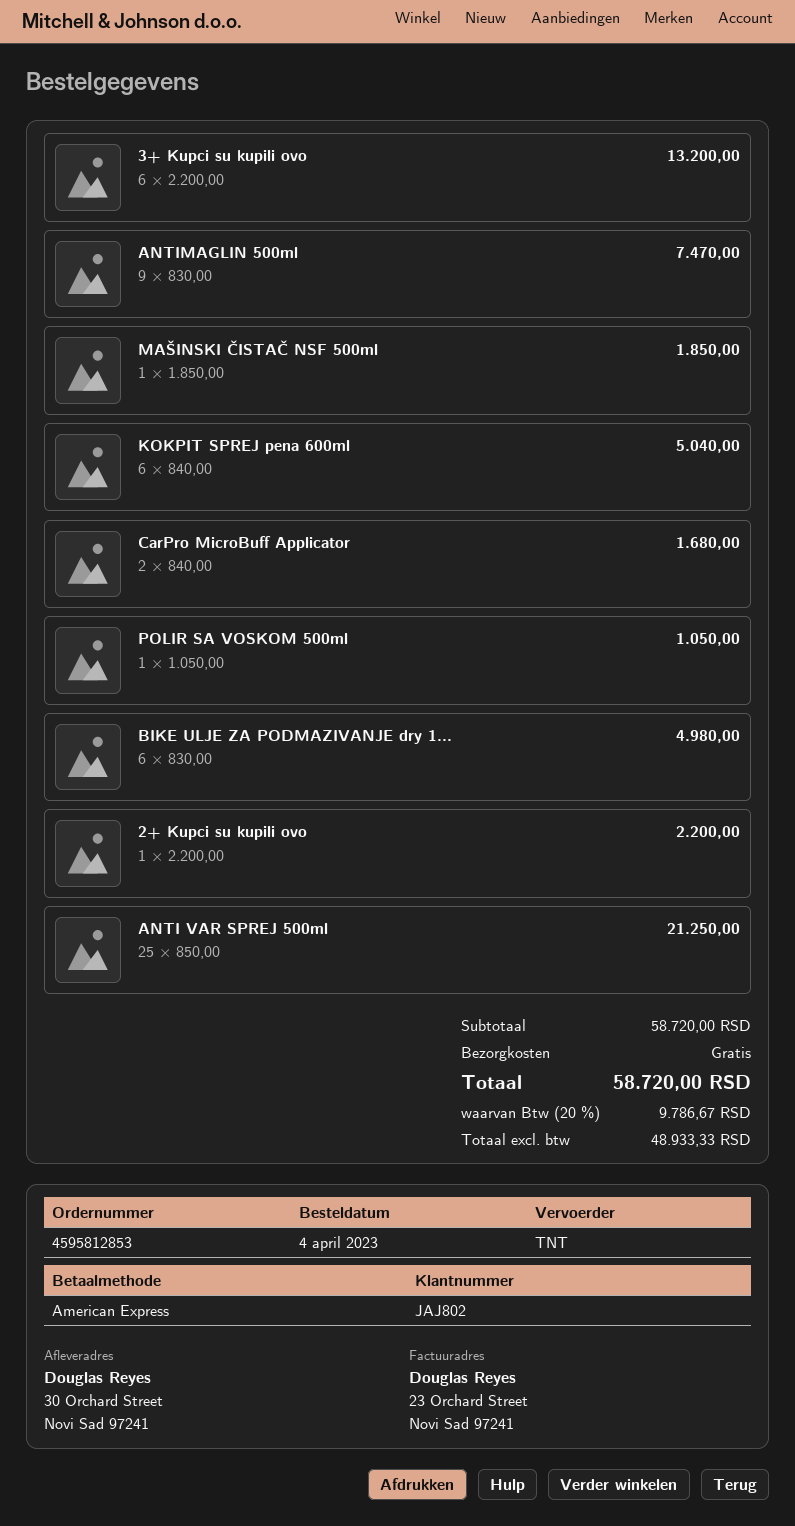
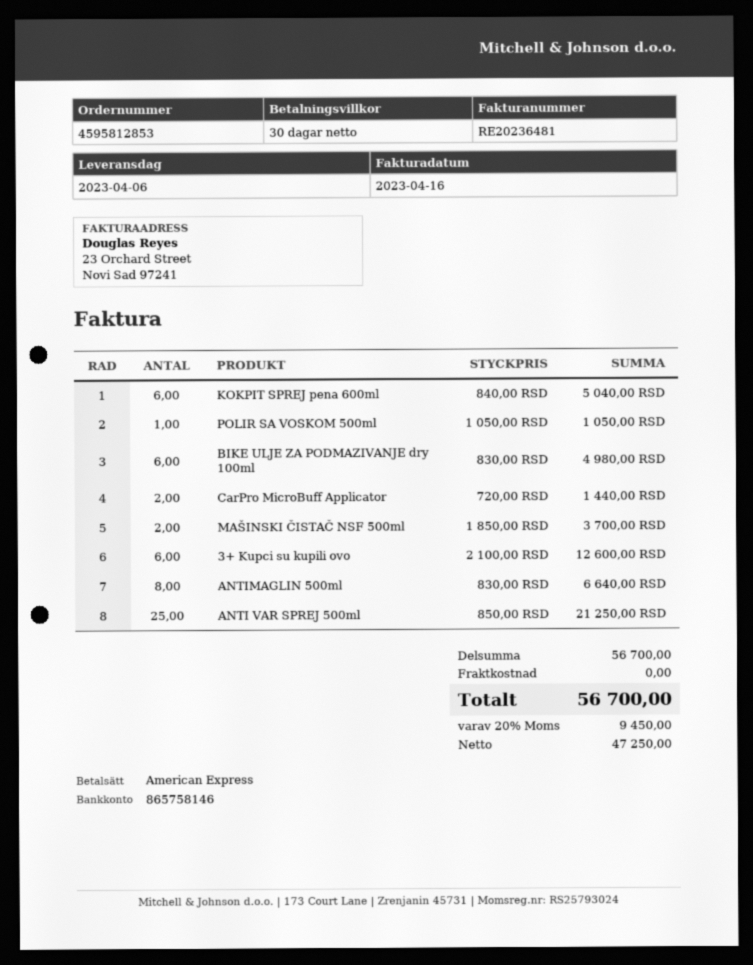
3+ Kupci su kupili ovo: 6 x 2200.00 = 13200.00 -> 6 x 2100.00 = 12600.00
ANTIMAGLIN 500ml: 9 x 830.00 = 7470.00 -> 8 x 830.00 = 6640.00
MAŠINSKI ČISTAČ NSF 500ml: 1 x 1850.00 = 1850.00 -> 2 x 1850.00 = 3700.00
CarPro MicroBuff Applicator: 2 x 840.00 = 1680.00 -> 2 x 720.00 = 1440.00
2+ Kupci su kupili ovo: 1 x 2200.00 = 2200.00 -> none
subtotal: 58720.00 -> 56700.00
net: 48933.33 -> 47250.00
tax: 20% = 9786.67 -> 20% = 9450.00
total: 58720.00 -> 56700.00

